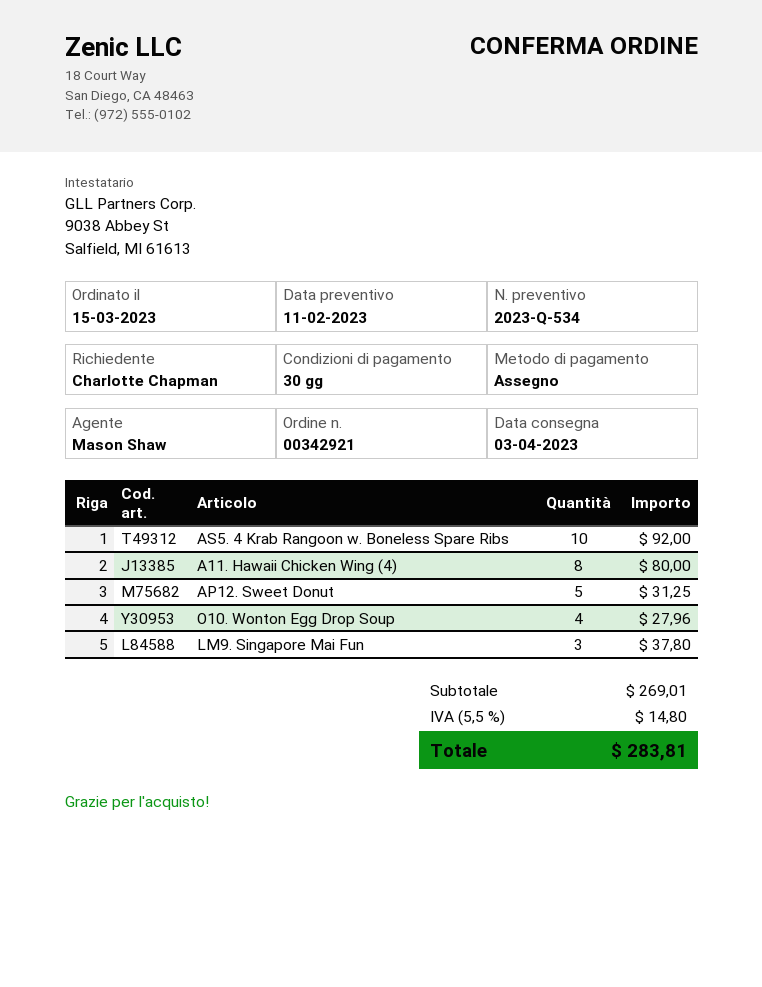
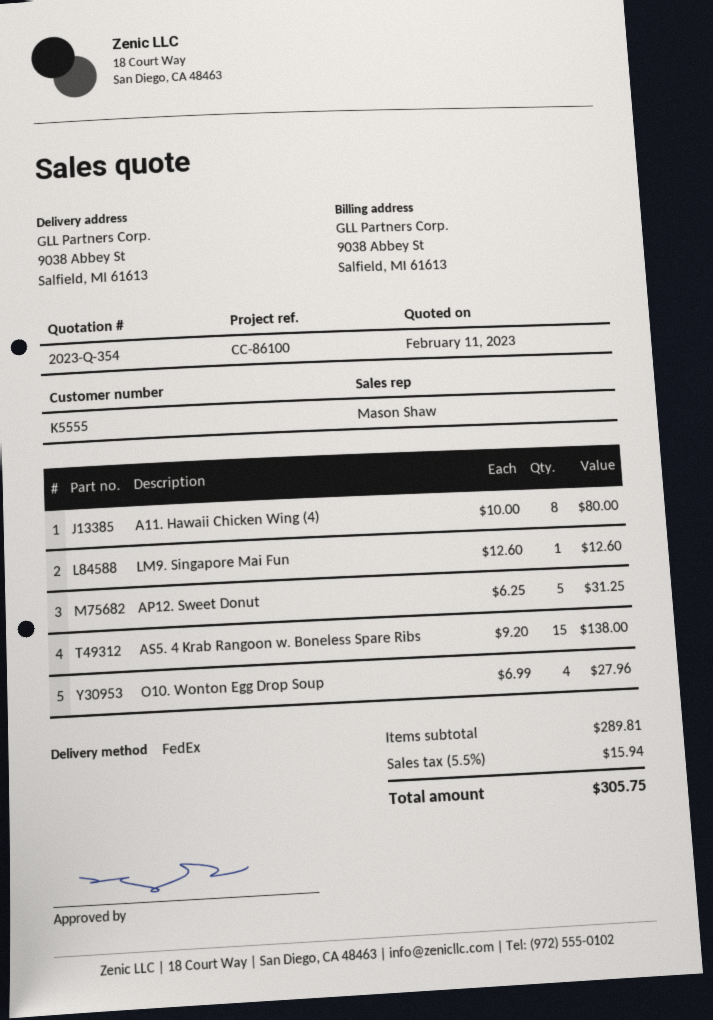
quote number: 2023-Q-534 -> 2023-Q-354
AS5. 4 Krab Rangoon w. Boneless Spare Ribs: 10 for 92.00 -> 15 for 138.00
LM9. Singapore Mai Fun: 3 for 37.80 -> 1 for 12.60
subtotal: 269.01 -> 289.81
tax: 5.5% = 14.80 -> 5.5% = 15.94
total: 283.81 -> 305.75

